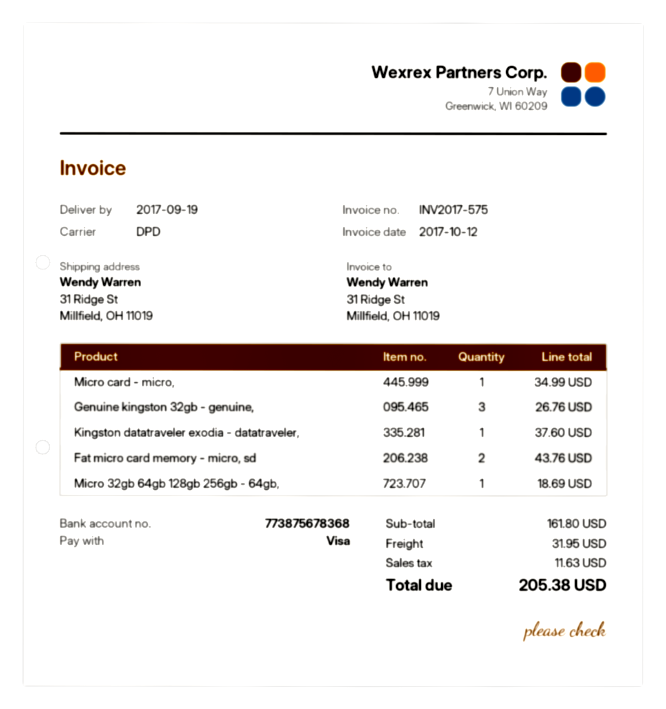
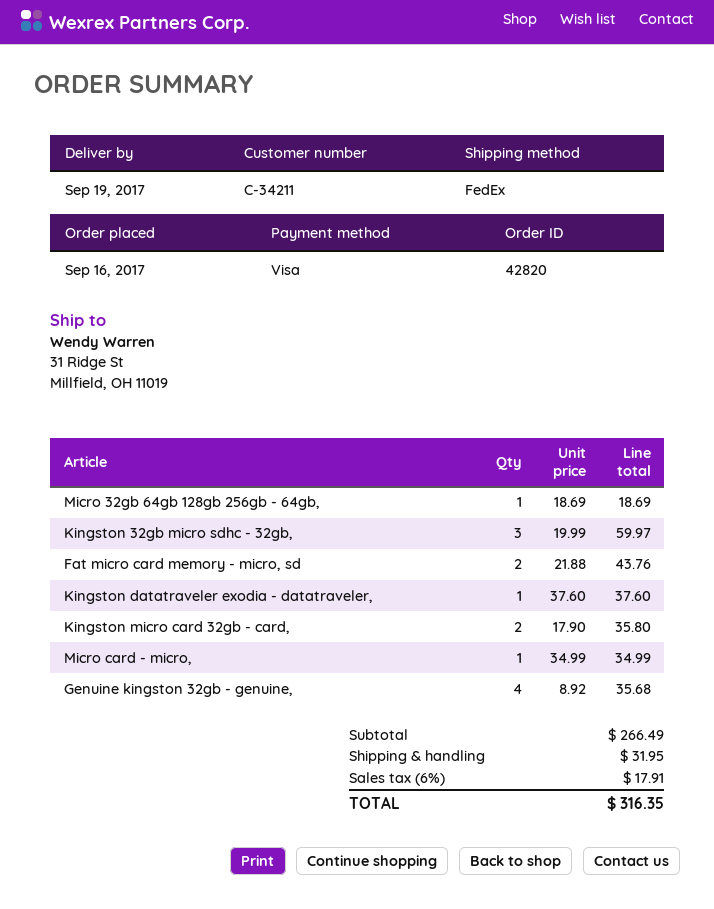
shipping method: DPD -> FedEx
Genuine kingston 32gb - genuine,: 3 for 26.76 -> 4 for 35.68
Kingston 32gb micro sdhc - 32gb,: none -> 3 for 59.97
Kingston micro card 32gb - card,: none -> 2 for 35.80
subtotal: 161.80 -> 266.49
tax: 11.63 -> 17.91
total: 205.38 -> 316.35

